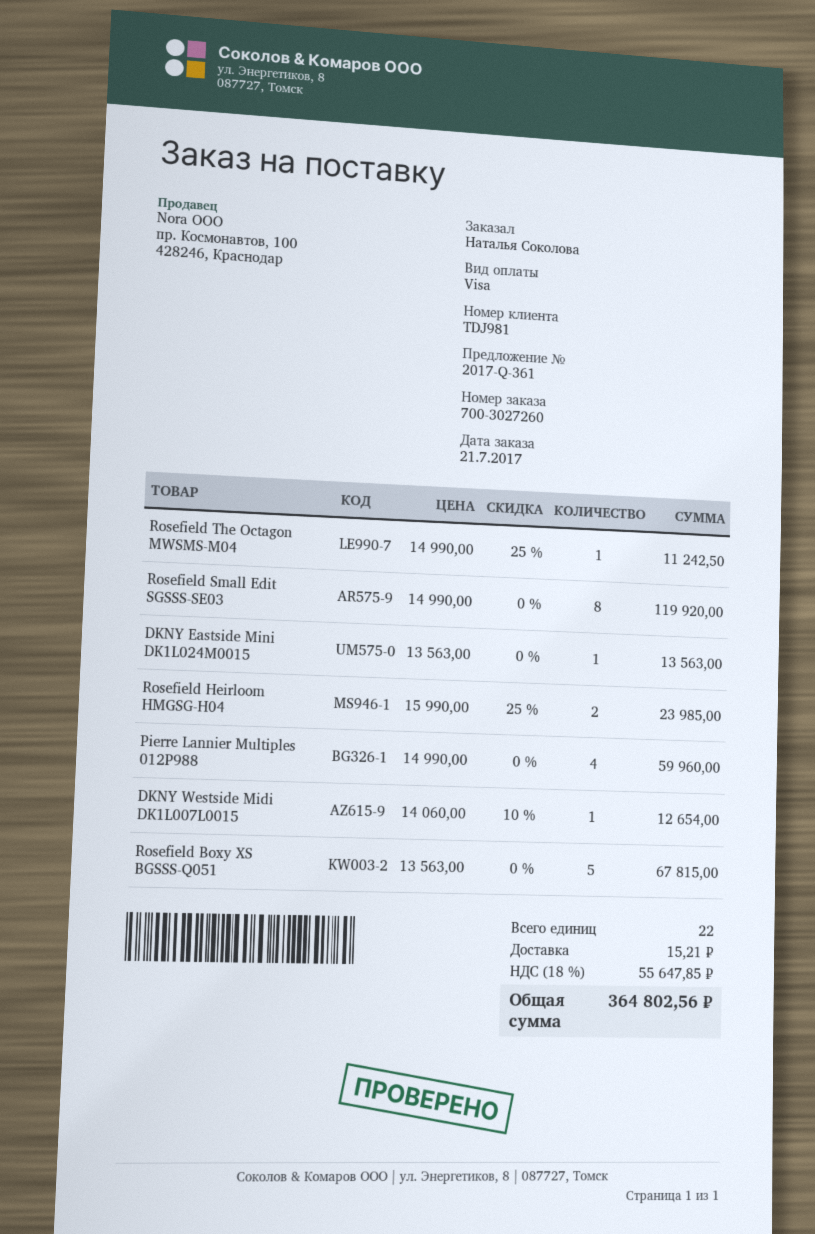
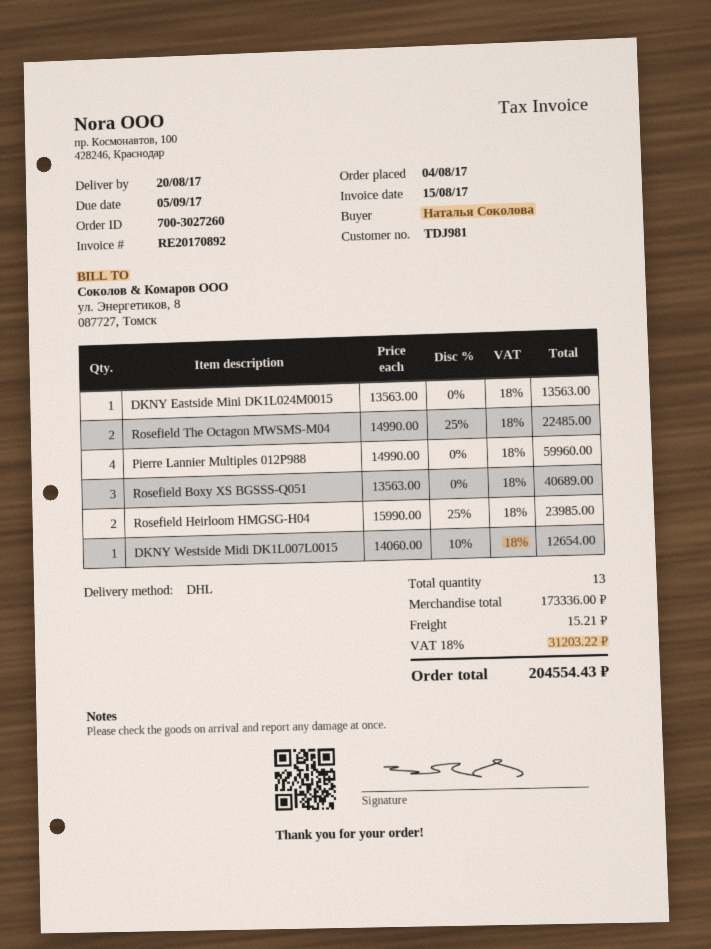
order date: 2017-07-21 -> 2017-08-04
Rosefield The Octagon MWSMS-M04: 1 x 14990.00 - 25% = 11242.50 -> 2 x 14990.00 - 25% = 22485.00
Rosefield Small Edit SGSSS-SE03: 8 x 14990.00 = 119920.00 -> none
Rosefield Boxy XS BGSSS-Q051: 5 x 13563.00 = 67815.00 -> 3 x 13563.00 = 40689.00
total quantity: 22 -> 13
tax: 18% = 55647.85 -> 18% = 31203.22
total: 364802.56 -> 204554.43

